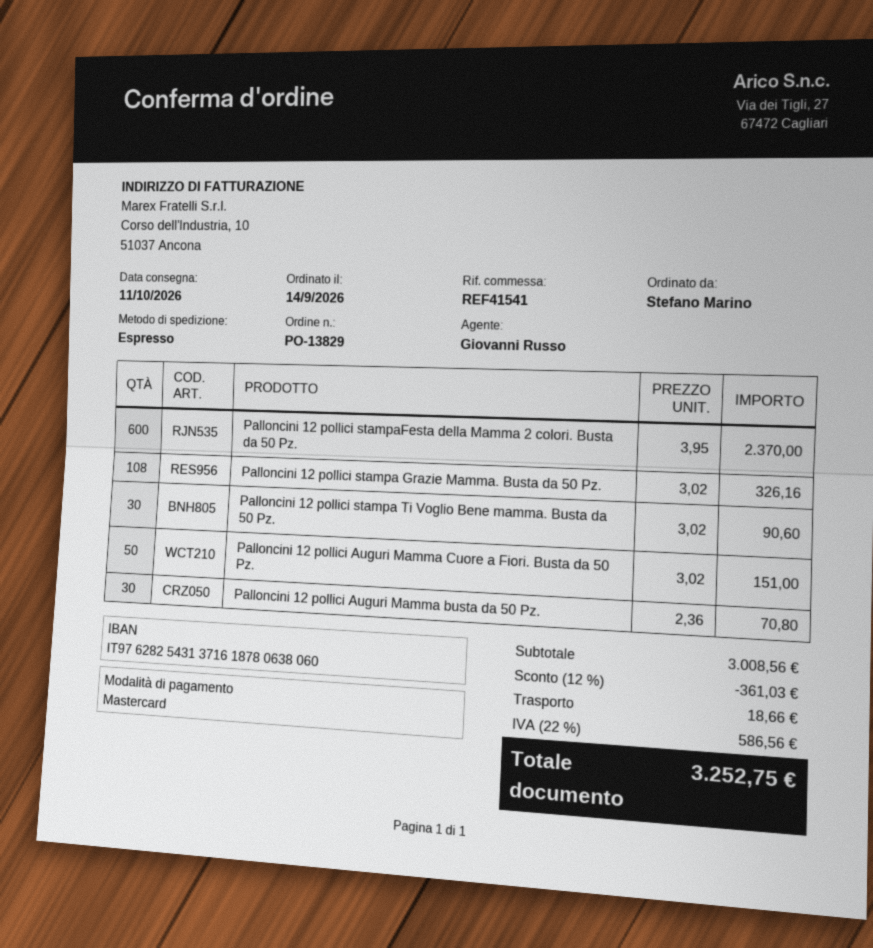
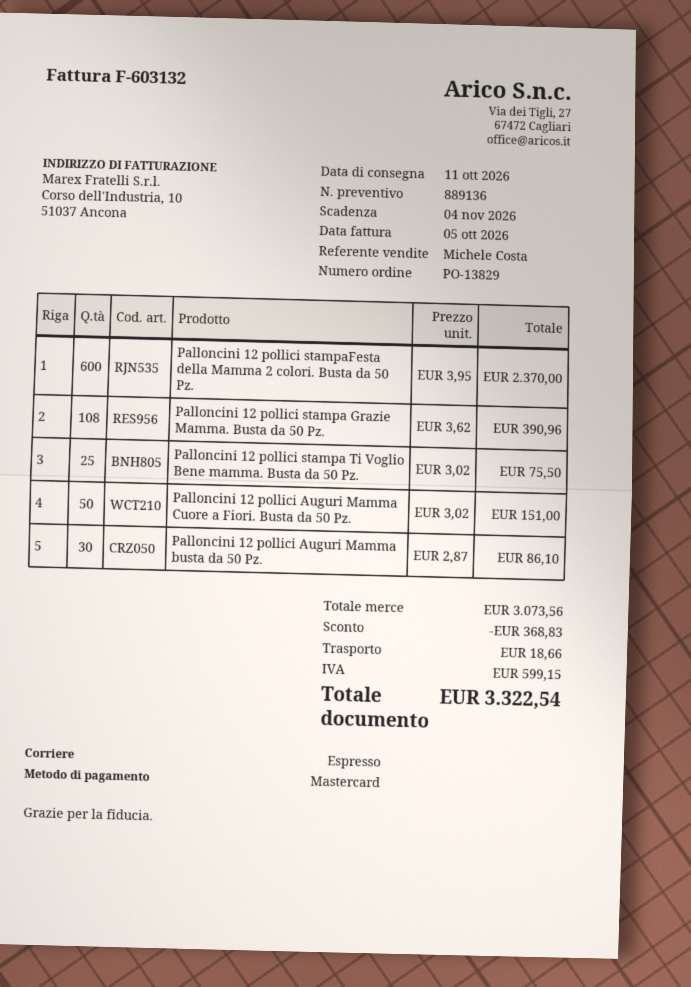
sales rep: Giovanni Russo -> Michele Costa
Palloncini 12 pollici stampa Grazie Mamma. Busta da 50 Pz.: 108 x 3.02 = 326.16 -> 108 x 3.62 = 390.96
Palloncini 12 pollici stampa Ti Voglio Bene mamma. Busta da 50 Pz.: 30 x 3.02 = 90.60 -> 25 x 3.02 = 75.50
Palloncini 12 pollici Auguri Mamma busta da 50 Pz.: 30 x 2.36 = 70.80 -> 30 x 2.87 = 86.10
subtotal: 3008.56 -> 3073.56
discount: 361.03 -> 368.83
tax: 586.56 -> 599.15
total: 3252.75 -> 3322.54

